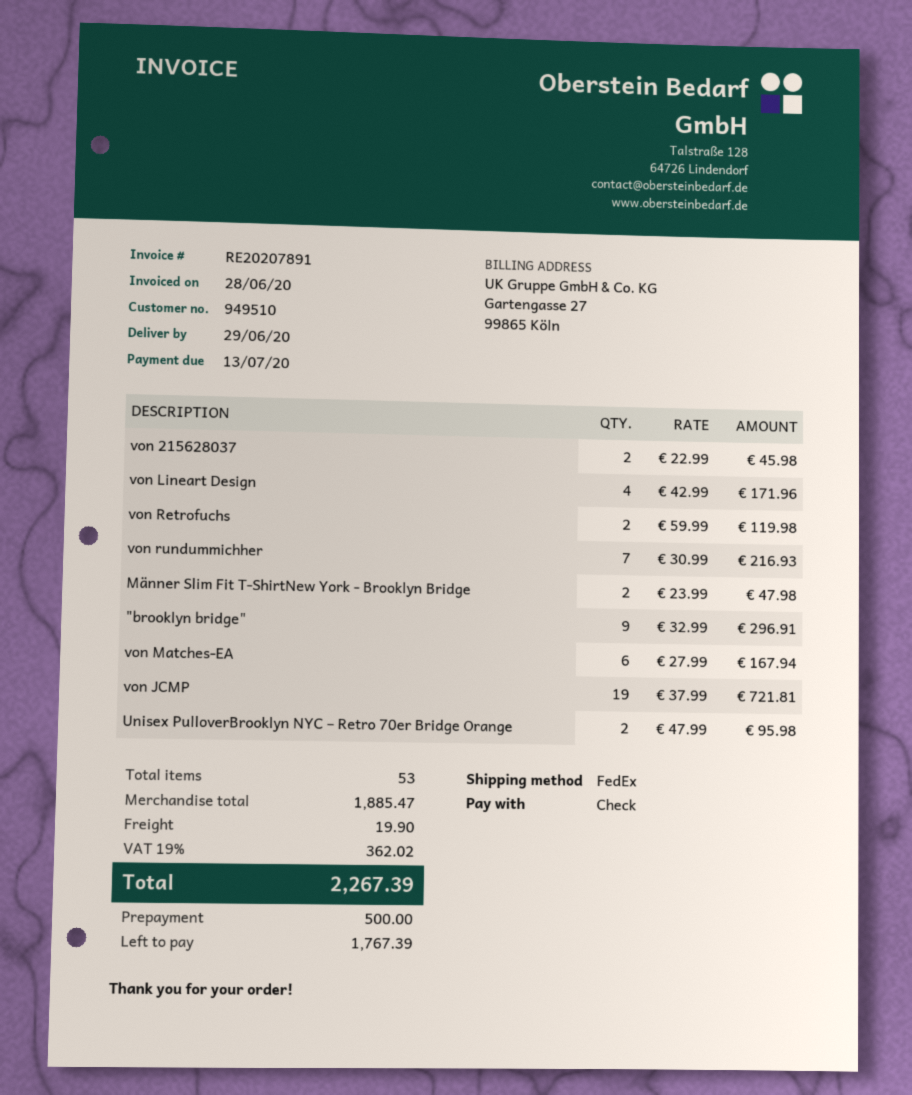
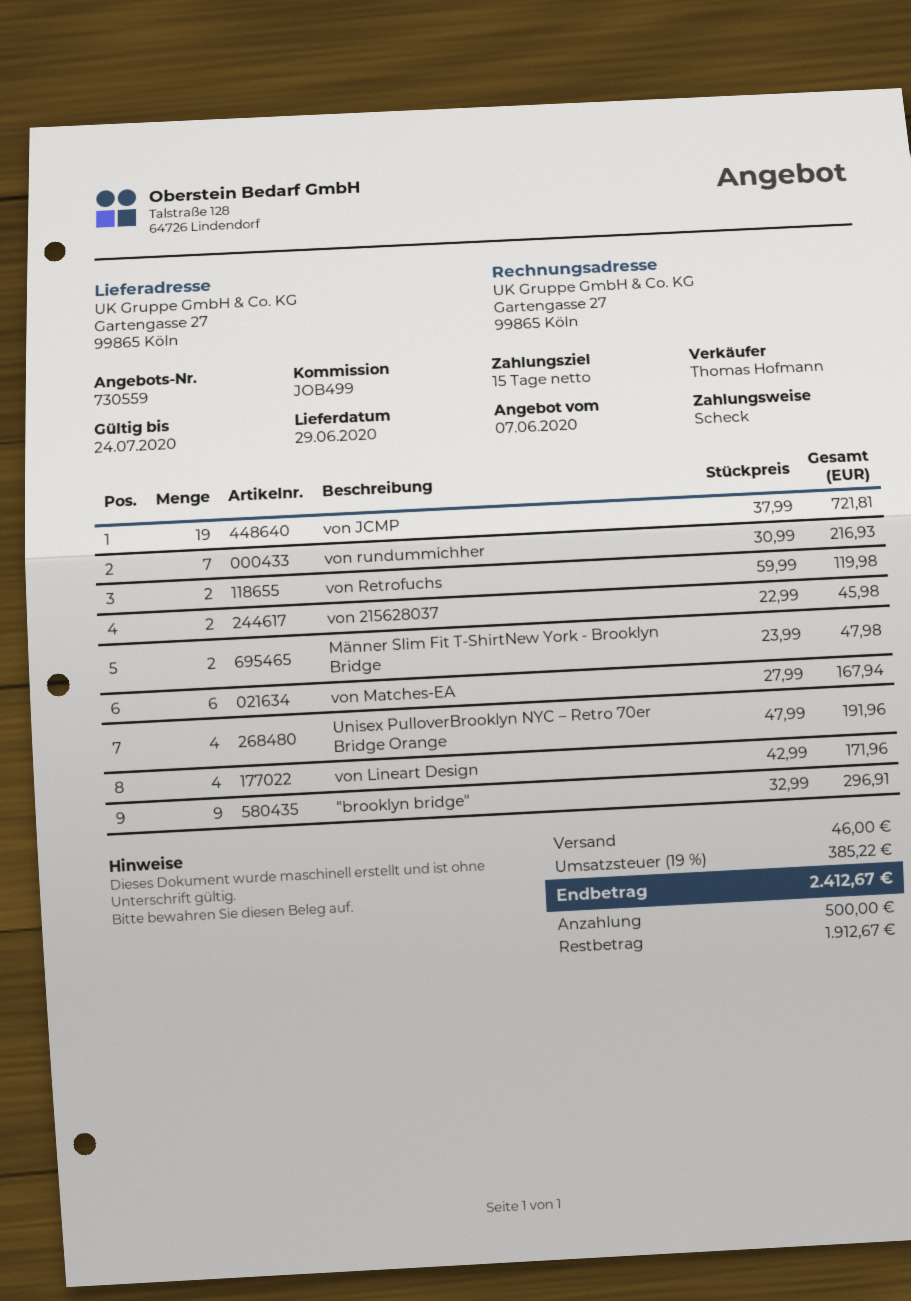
Unisex PulloverBrooklyn NYC – Retro 70er Bridge Orange: 2 x 47.99 = 95.98 -> 4 x 47.99 = 191.96
shipping: 19.90 -> 46.00
tax: 19% = 362.02 -> 19% = 385.22
total: 2267.39 -> 2412.67
balance: 1767.39 -> 1912.67

